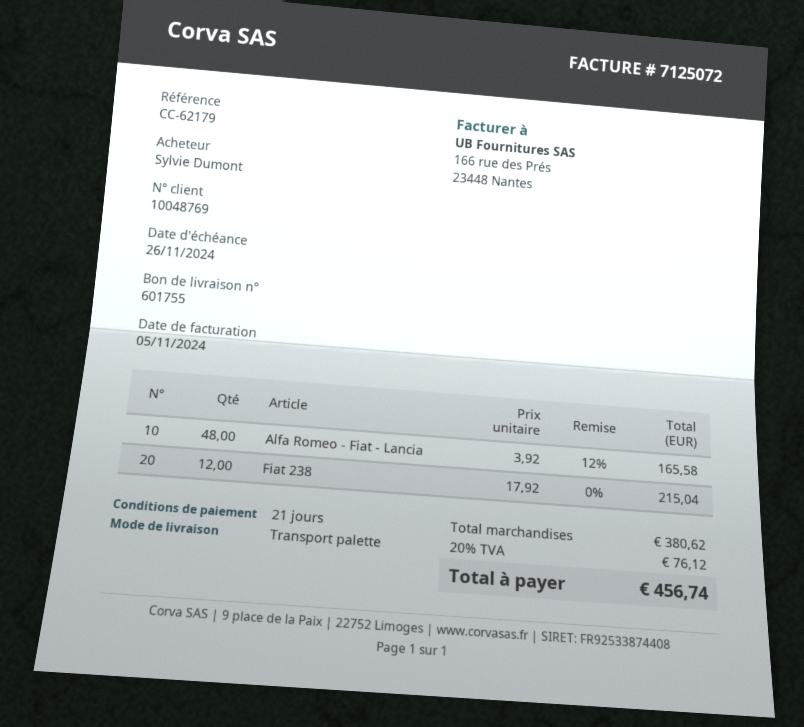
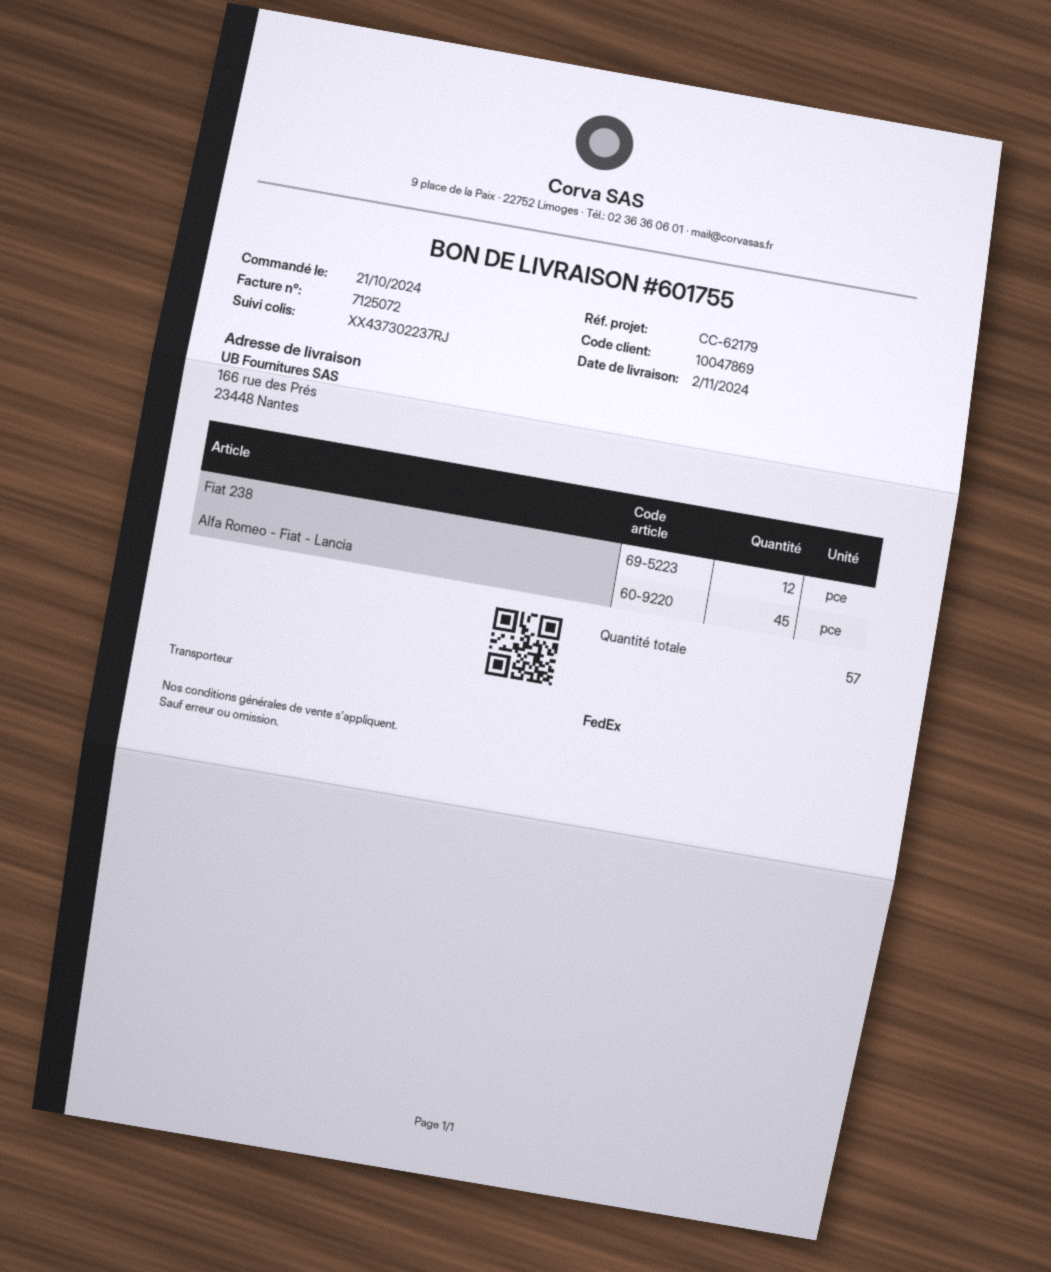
customer number: 10048769 -> 10047869
shipping method: pallet freight -> FedEx
Alfa Romeo - Fiat - Lancia: 48 -> 45

